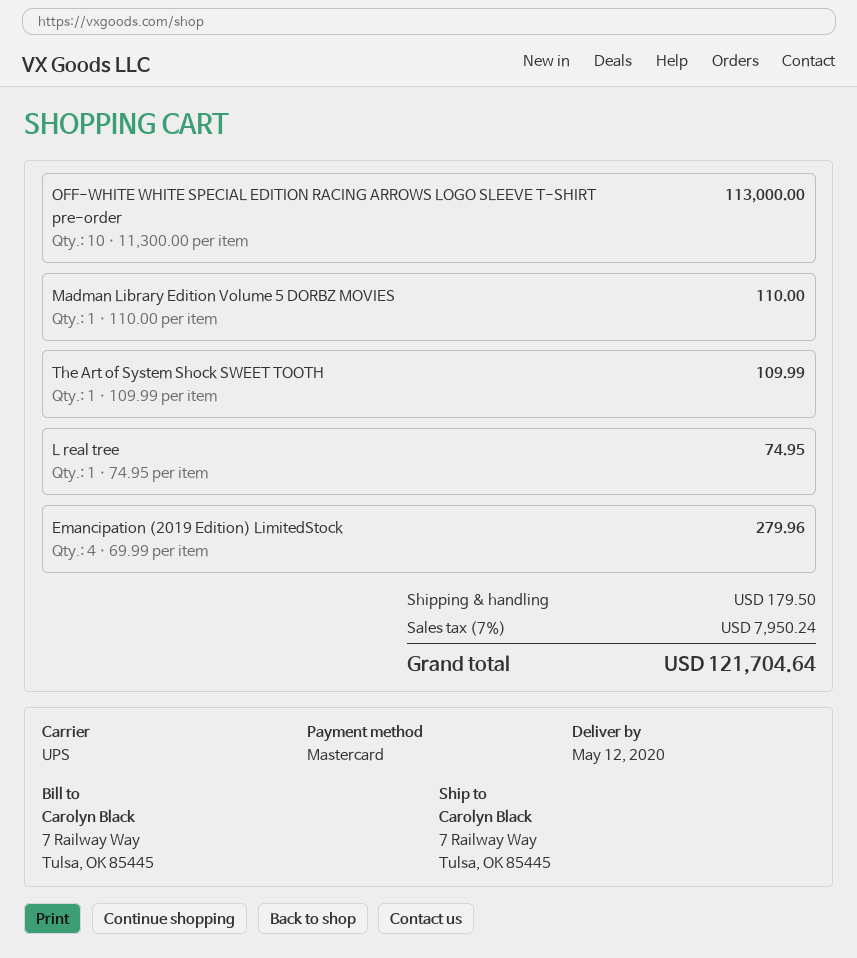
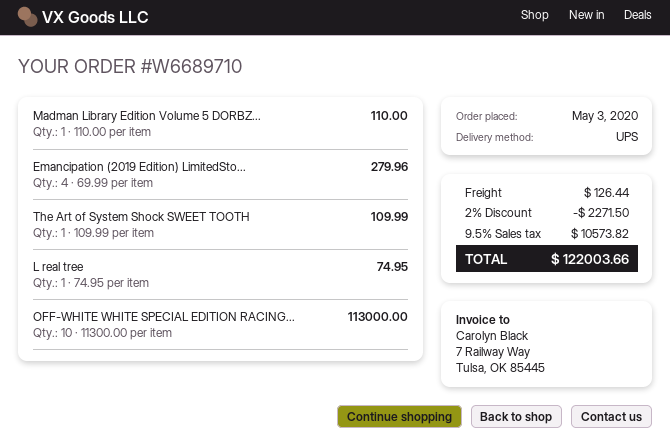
discount: none -> 2% = 2271.50
shipping: 179.50 -> 126.44
tax: 7% = 7950.24 -> 9.5% = 10573.82
total: 121704.64 -> 122003.66

